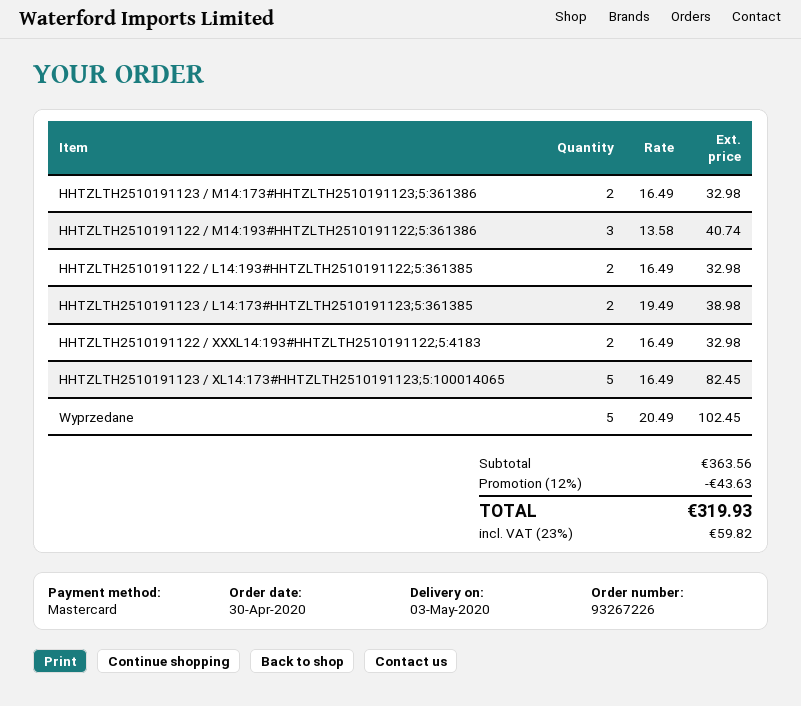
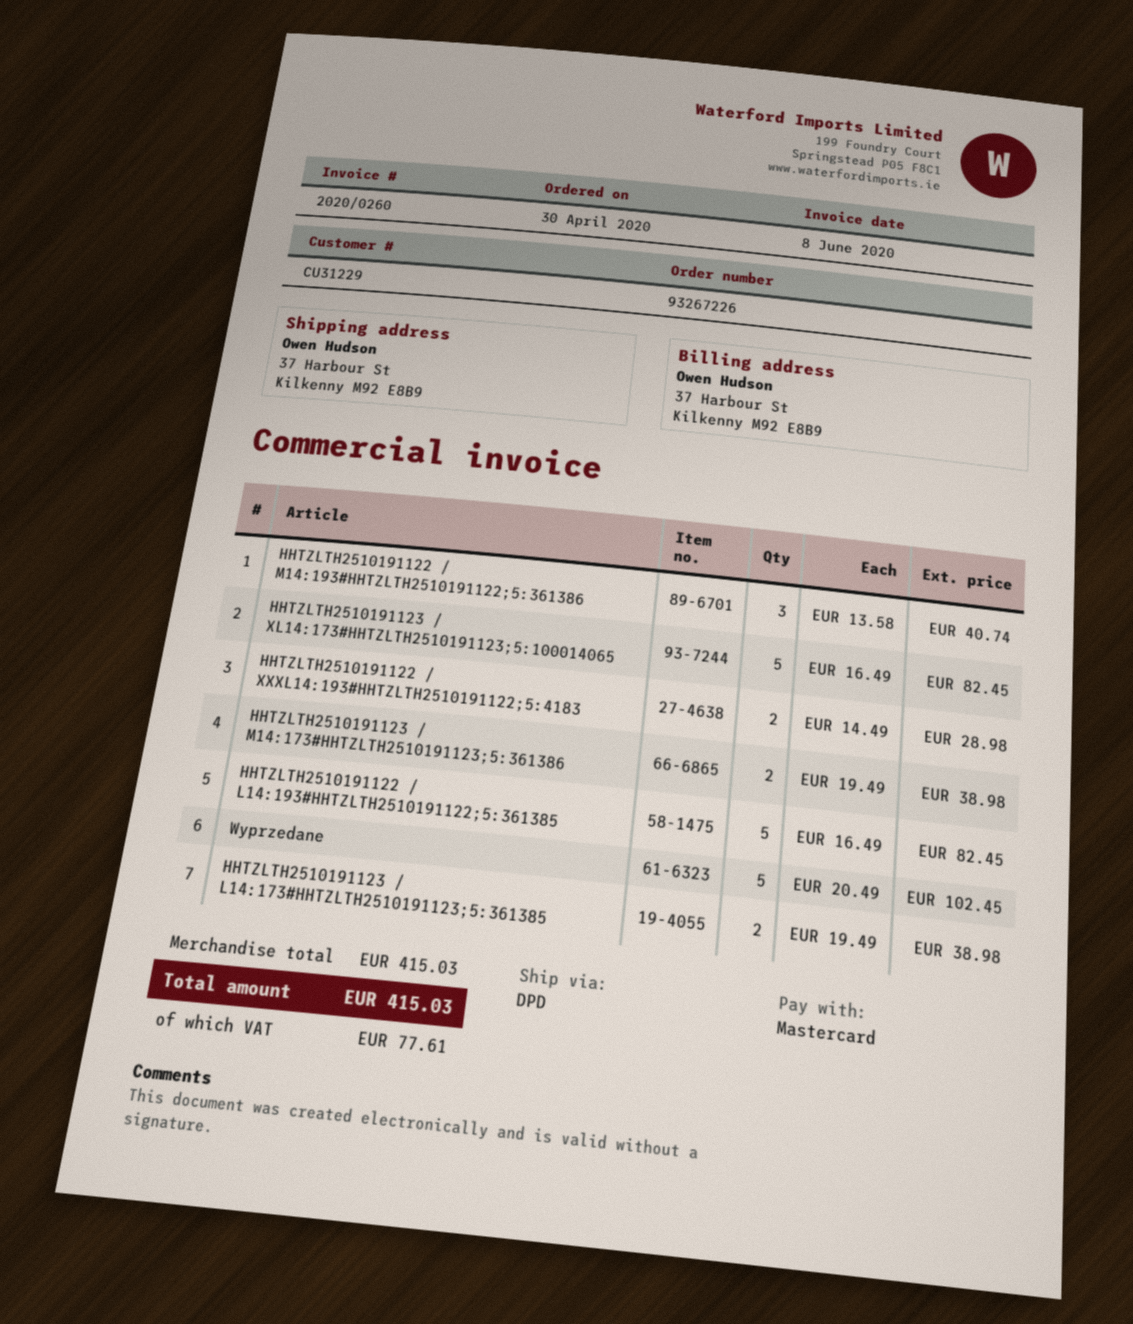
HHTZLTH2510191123 / M14:173#HHTZLTH2510191123;5:361386: 2 x 16.49 = 32.98 -> 2 x 19.49 = 38.98
HHTZLTH2510191122 / L14:193#HHTZLTH2510191122;5:361385: 2 x 16.49 = 32.98 -> 5 x 16.49 = 82.45
HHTZLTH2510191122 / XXXL14:193#HHTZLTH2510191122;5:4183: 2 x 16.49 = 32.98 -> 2 x 14.49 = 28.98
subtotal: 363.56 -> 415.03
discount: 12% = 43.63 -> none
tax: 59.82 -> 77.61
total: 319.93 -> 415.03

